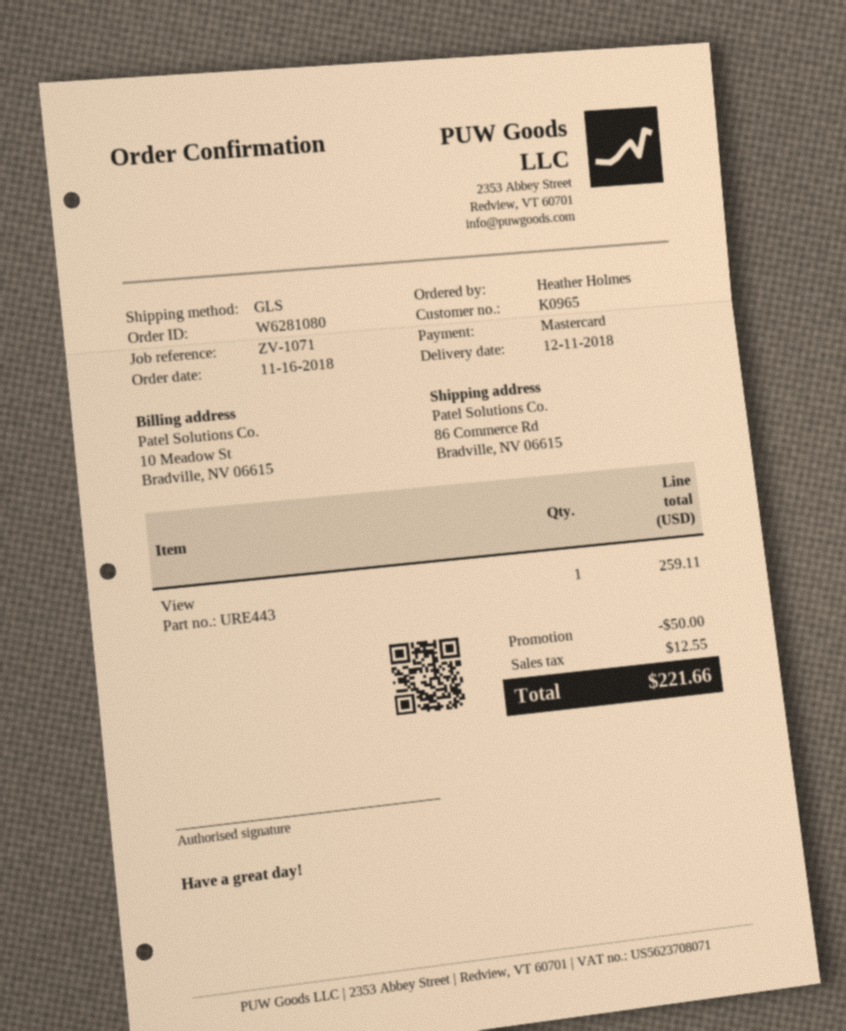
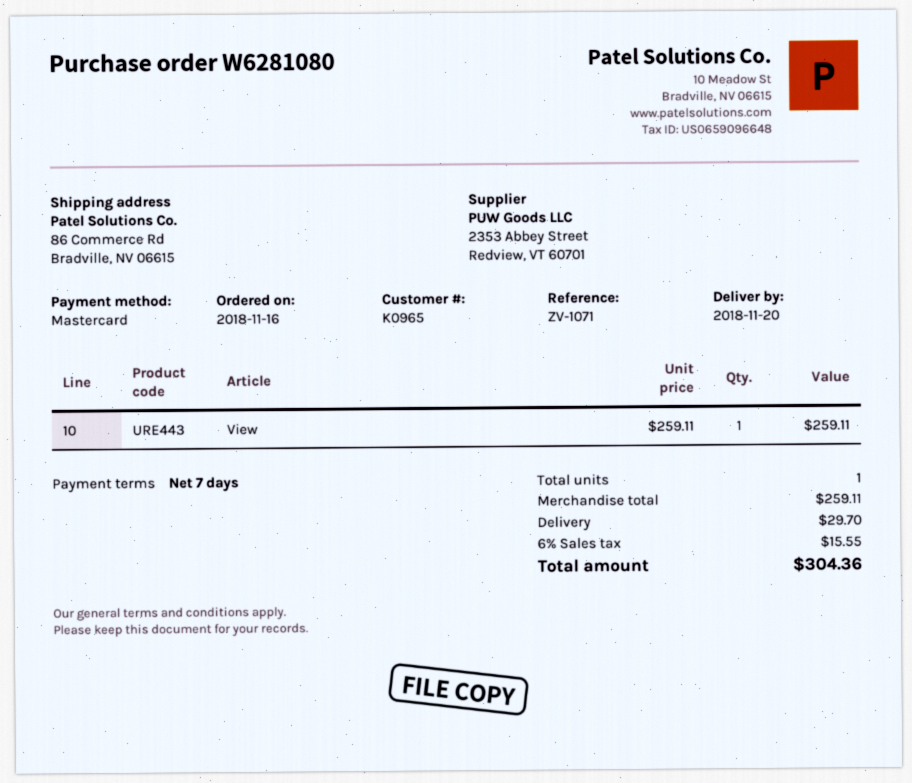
delivery date: 2018-12-11 -> 2018-11-20
discount: 50.00 -> none
shipping: none -> 29.70
tax: 12.55 -> 15.55
total: 221.66 -> 304.36

